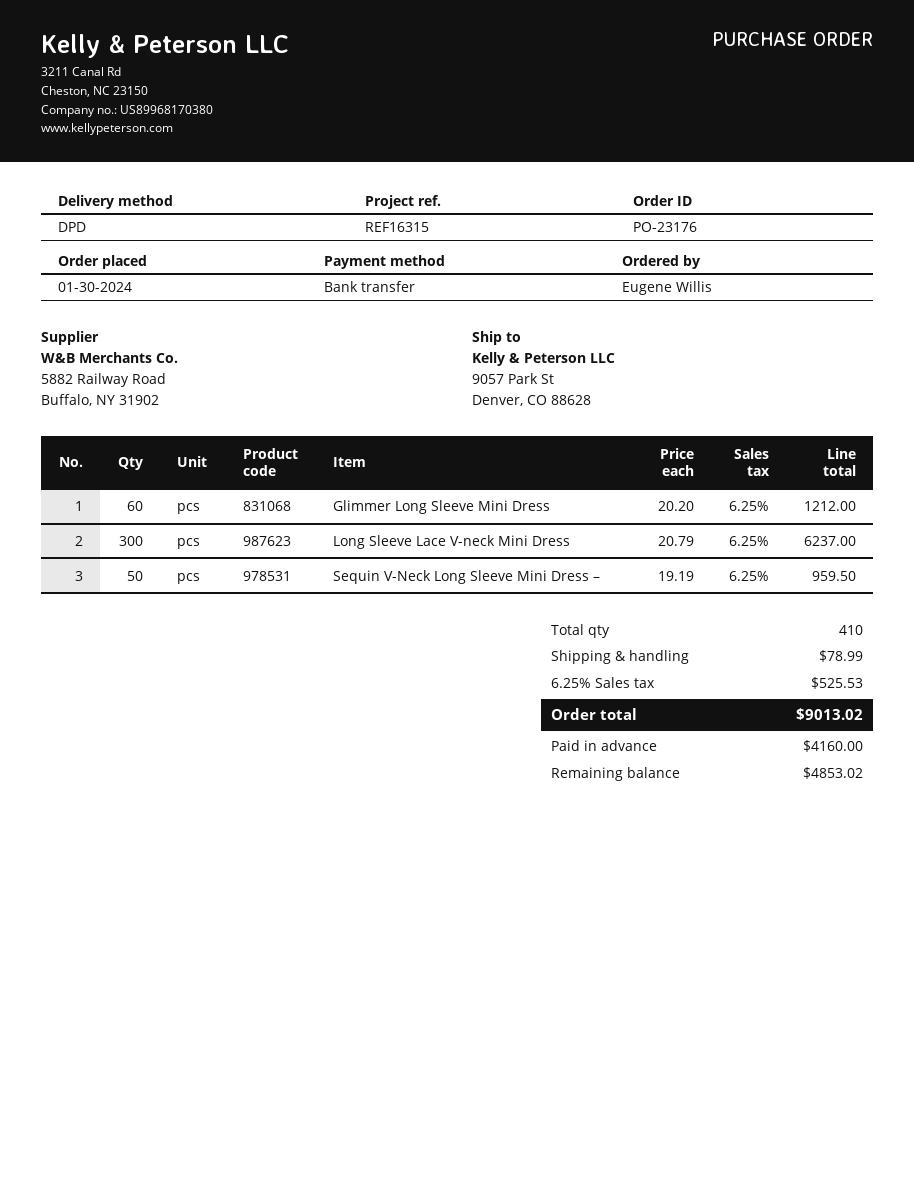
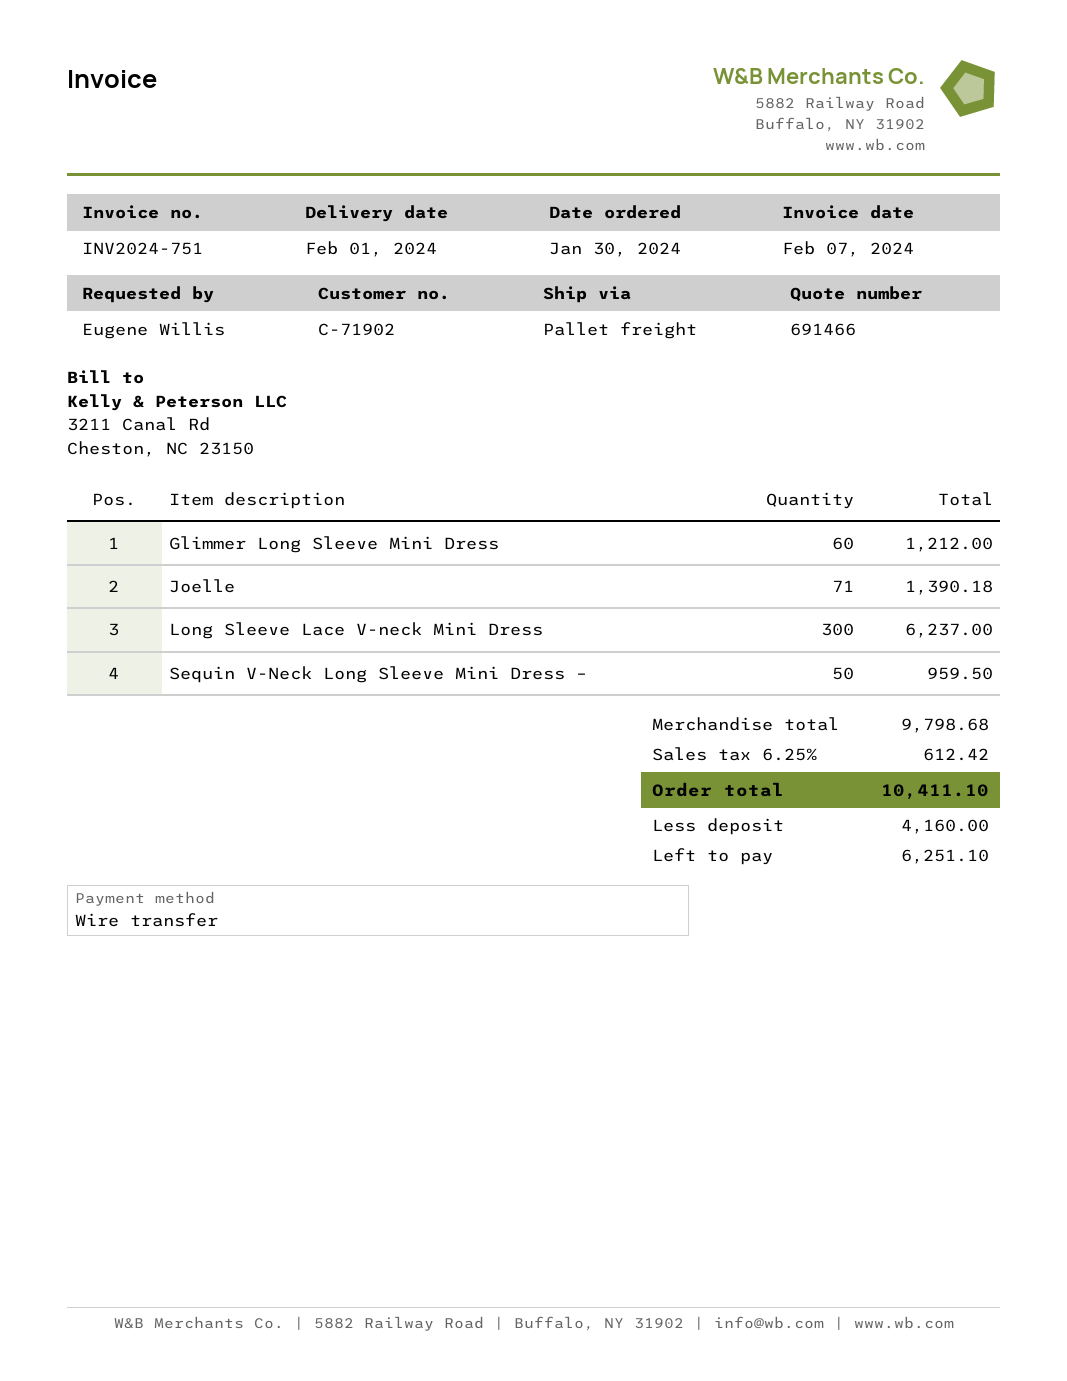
shipping method: DPD -> pallet freight
Joelle: none -> 71 for 1390.18
shipping: 78.99 -> none
tax: 6.25% = 525.53 -> 6.25% = 612.42
total: 9013.02 -> 10411.10
balance: 4853.02 -> 6251.10

